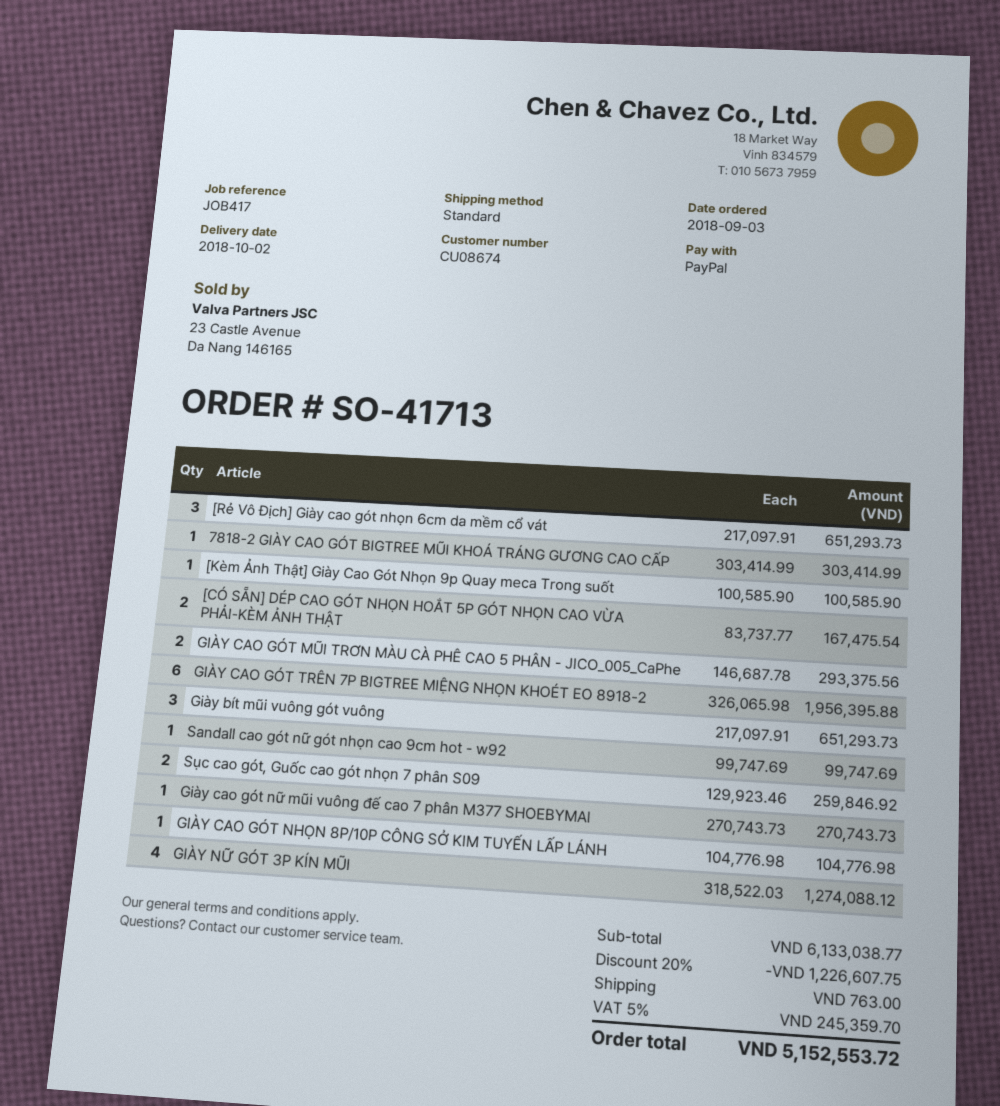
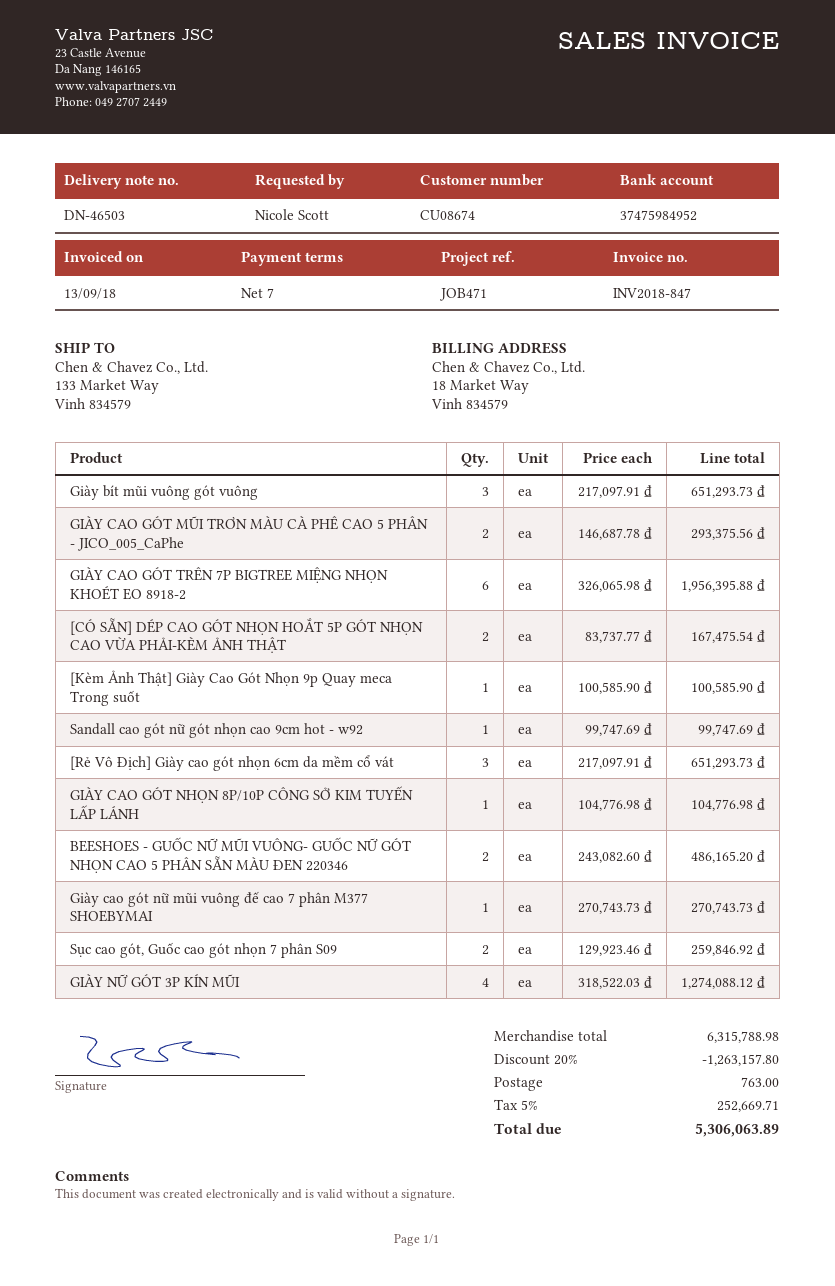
reference: JOB417 -> JOB471
7818-2 GIÀY CAO GÓT BIGTREE MŨI KHOÁ TRÁNG GƯƠNG CAO CẤP: 1 x 303414.99 = 303414.99 -> none
BEESHOES - GUỐC NỮ MŨI VUÔNG- GUỐC NỮ GÓT NHỌN CAO 5 PHÂN SẴN MÀU ĐEN 220346: none -> 2 x 243082.60 = 486165.20
subtotal: 6133038.77 -> 6315788.98
discount: 20% = 1226607.75 -> 20% = 1263157.80
tax: 5% = 245359.70 -> 5% = 252669.71
total: 5152553.72 -> 5306063.89

